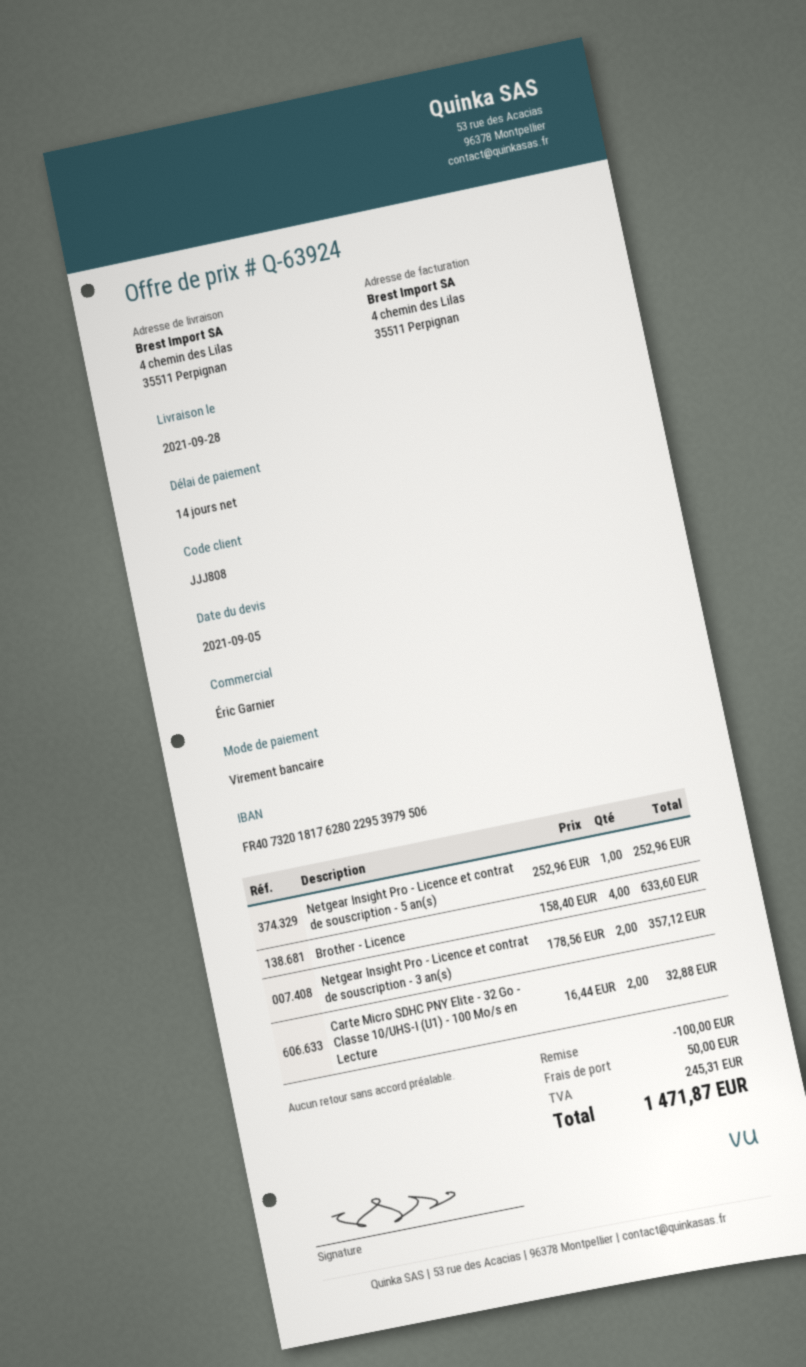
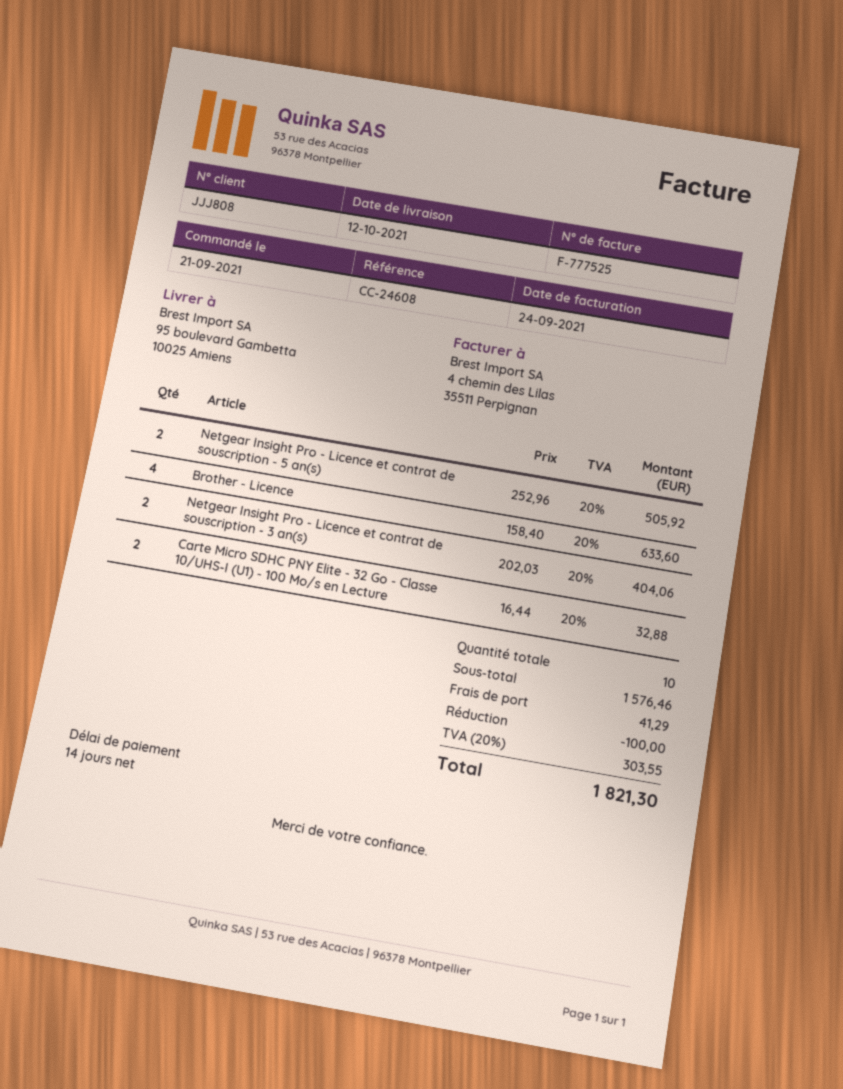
delivery date: 2021-09-28 -> 2021-10-12
ship to: 4 chemin des Lilas, 35511 Perpignan -> 95 boulevard Gambetta, 10025 Amiens
Netgear Insight Pro - Licence et contrat de souscription - 5 an(s): 1 x 252.96 = 252.96 -> 2 x 252.96 = 505.92
Netgear Insight Pro - Licence et contrat de souscription - 3 an(s): 2 x 178.56 = 357.12 -> 2 x 202.03 = 404.06
shipping: 50.00 -> 41.29
tax: 245.31 -> 303.55
total: 1471.87 -> 1821.30

